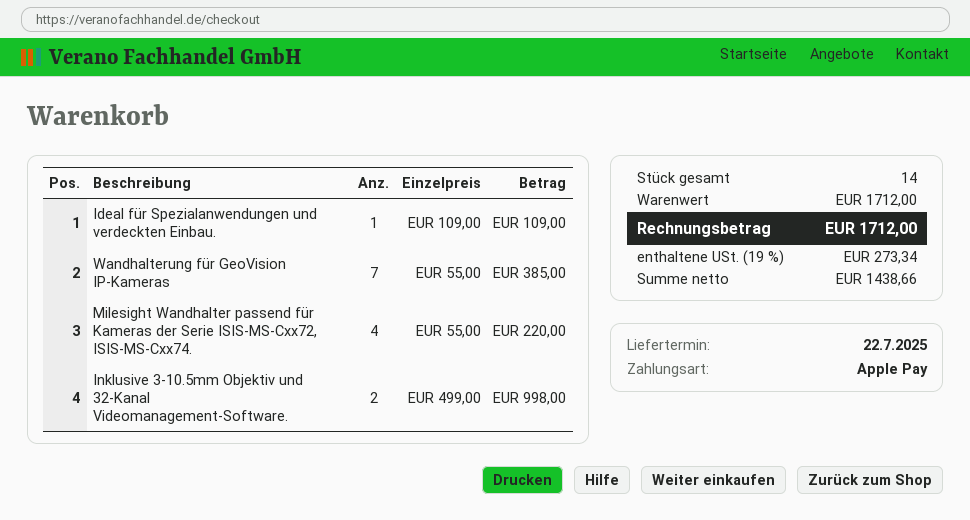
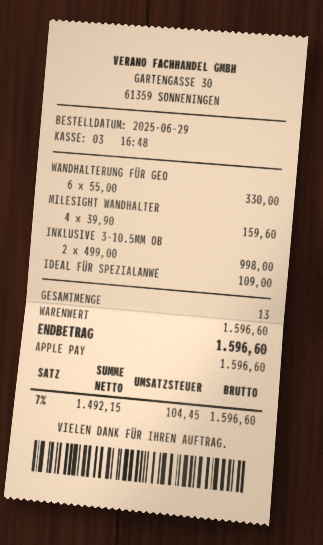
Wandhalterung für GeoVision IP-Kameras: 7 x 55.00 = 385.00 -> 6 x 55.00 = 330.00
Milesight Wandhalter passend für Kameras der Serie ISIS-MS-Cxx72, ISIS-MS-Cxx74.: 4 x 55.00 = 220.00 -> 4 x 39.90 = 159.60
total quantity: 14 -> 13
subtotal: 1712.00 -> 1596.60
net: 1438.66 -> 1492.15
tax: 19% = 273.34 -> 7% = 104.45
total: 1712.00 -> 1596.60

